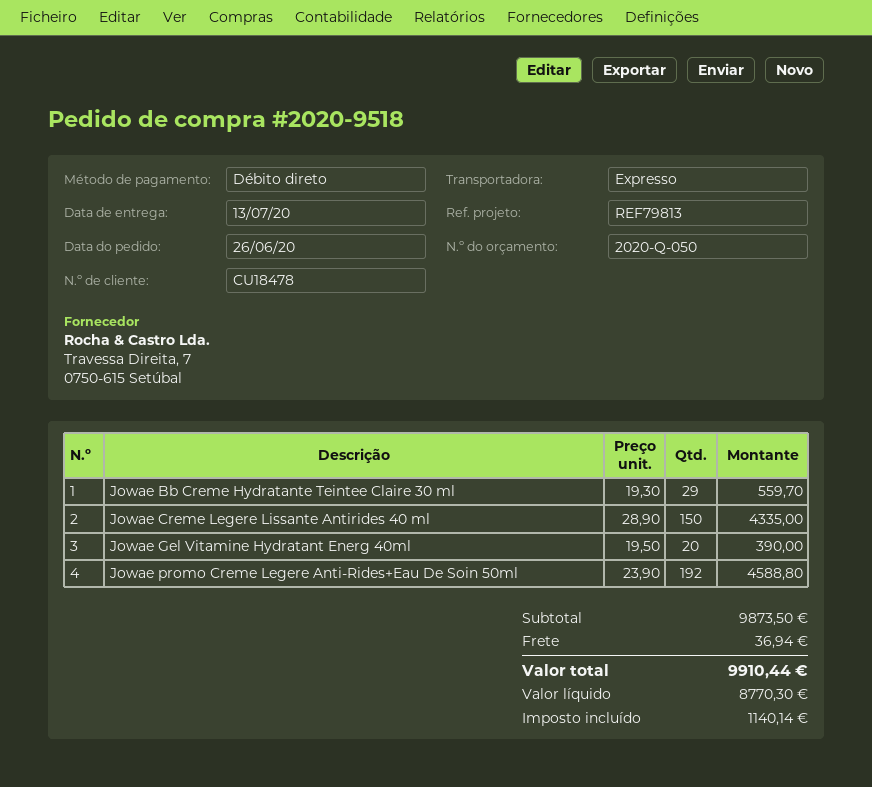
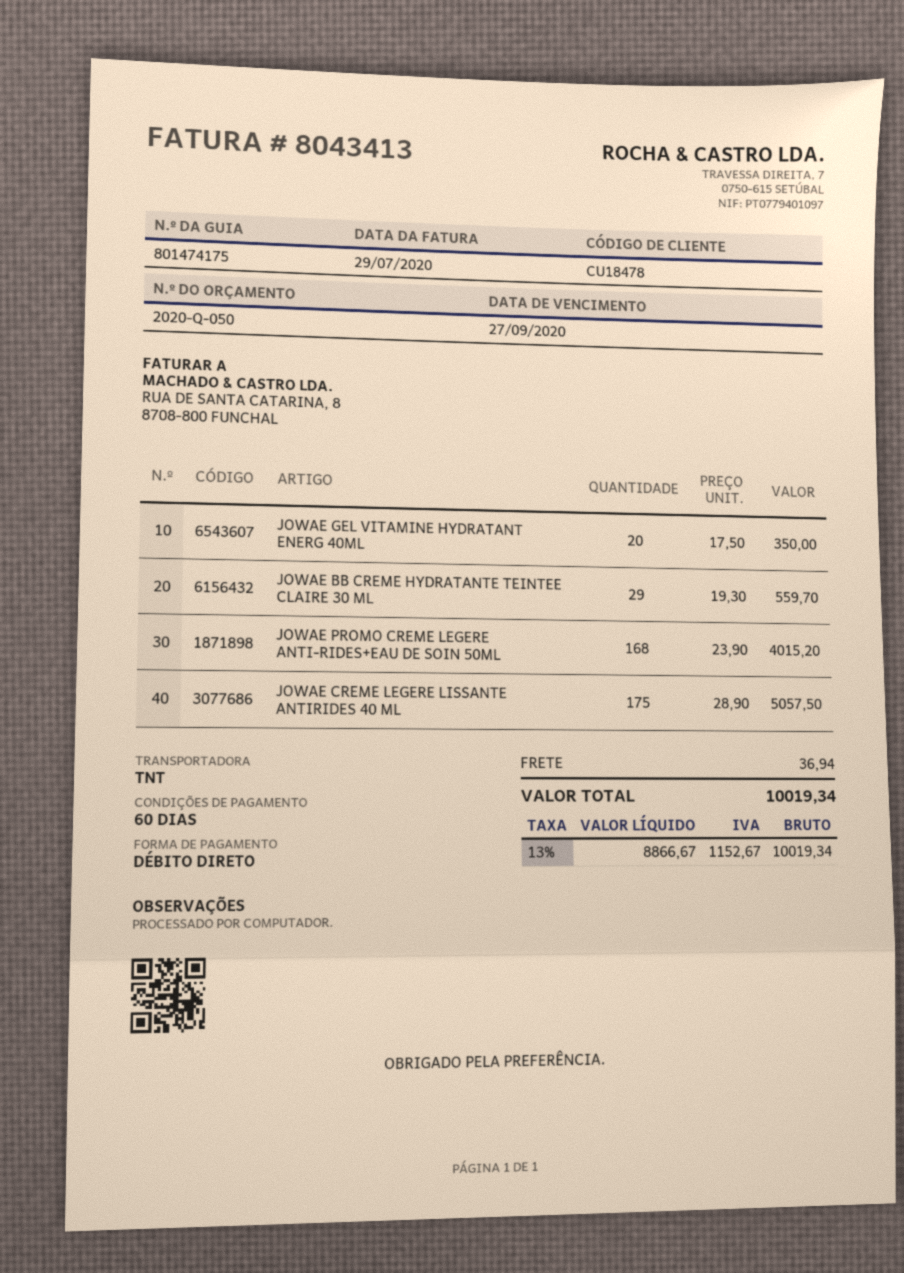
shipping method: express -> TNT
Jowae Creme Legere Lissante Antirides 40 ml: 150 x 28.90 = 4335.00 -> 175 x 28.90 = 5057.50
Jowae Gel Vitamine Hydratant Energ 40ml: 20 x 19.50 = 390.00 -> 20 x 17.50 = 350.00
Jowae promo Creme Legere Anti-Rides+Eau De Soin 50ml: 192 x 23.90 = 4588.80 -> 168 x 23.90 = 4015.20
net: 8770.30 -> 8866.67
tax: 1140.14 -> 1152.67
total: 9910.44 -> 10019.34

